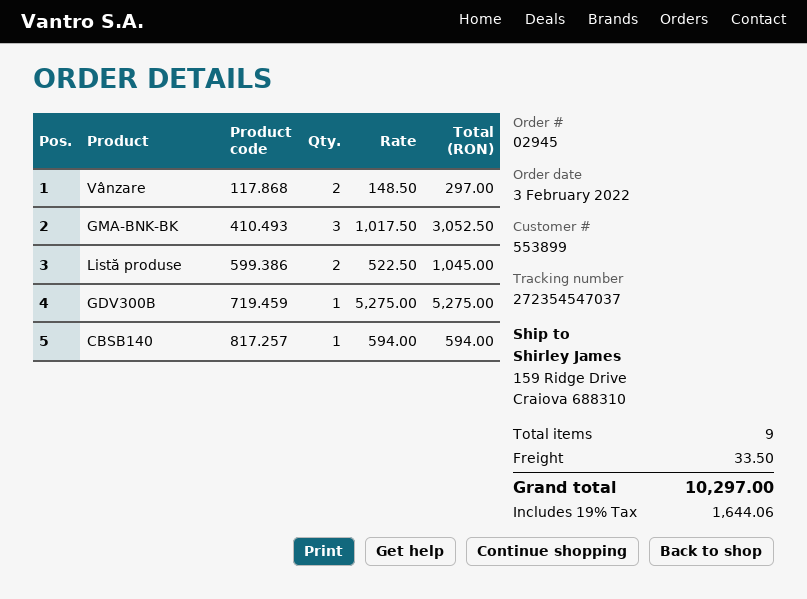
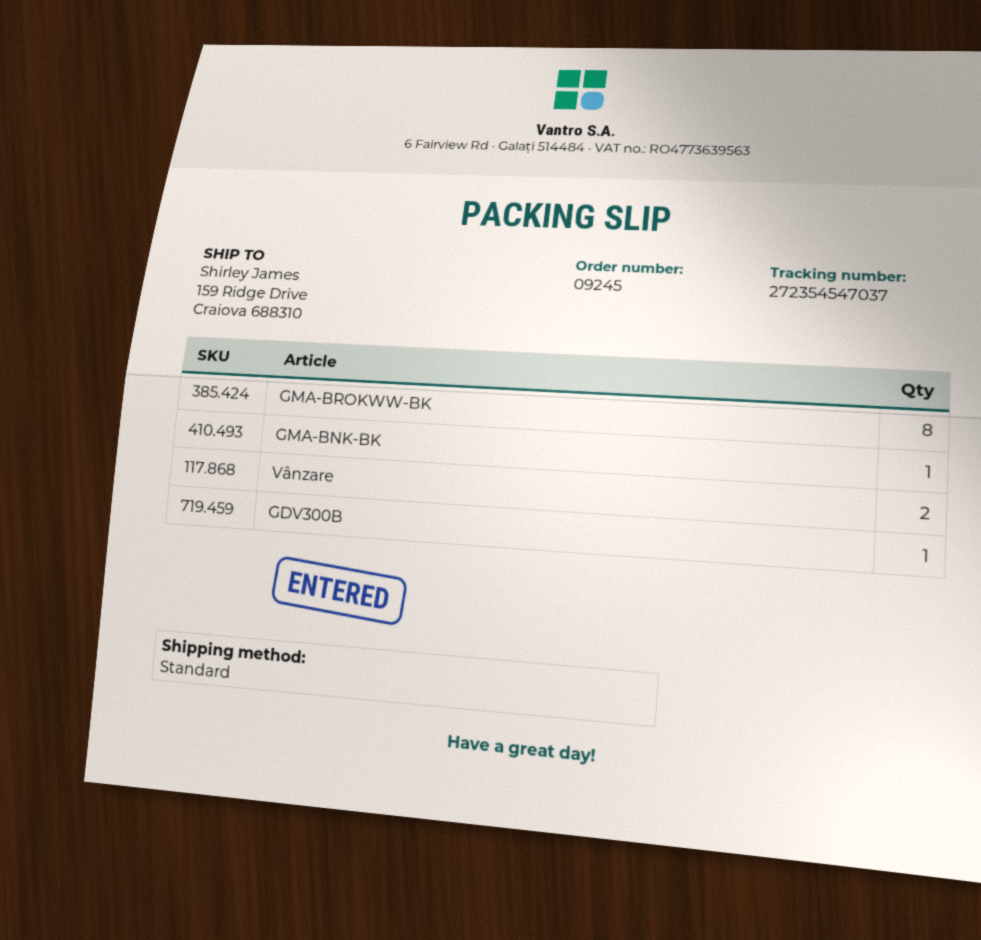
order number: 02945 -> 09245
GMA-BNK-BK: 3 -> 1
Listă produse: 2 -> none
CBSB140: 1 -> none
GMA-BROKWW-BK: none -> 8

